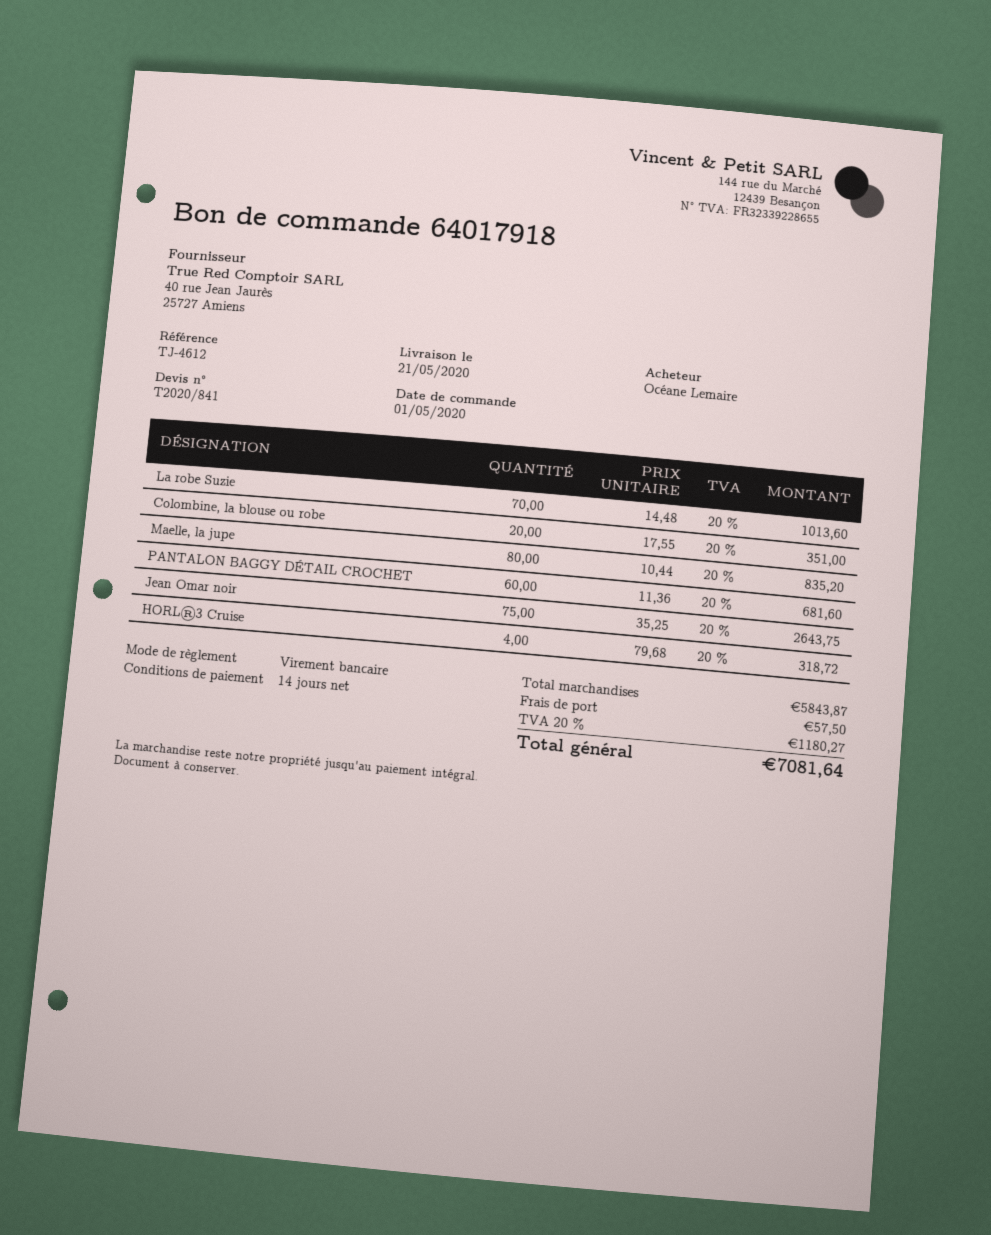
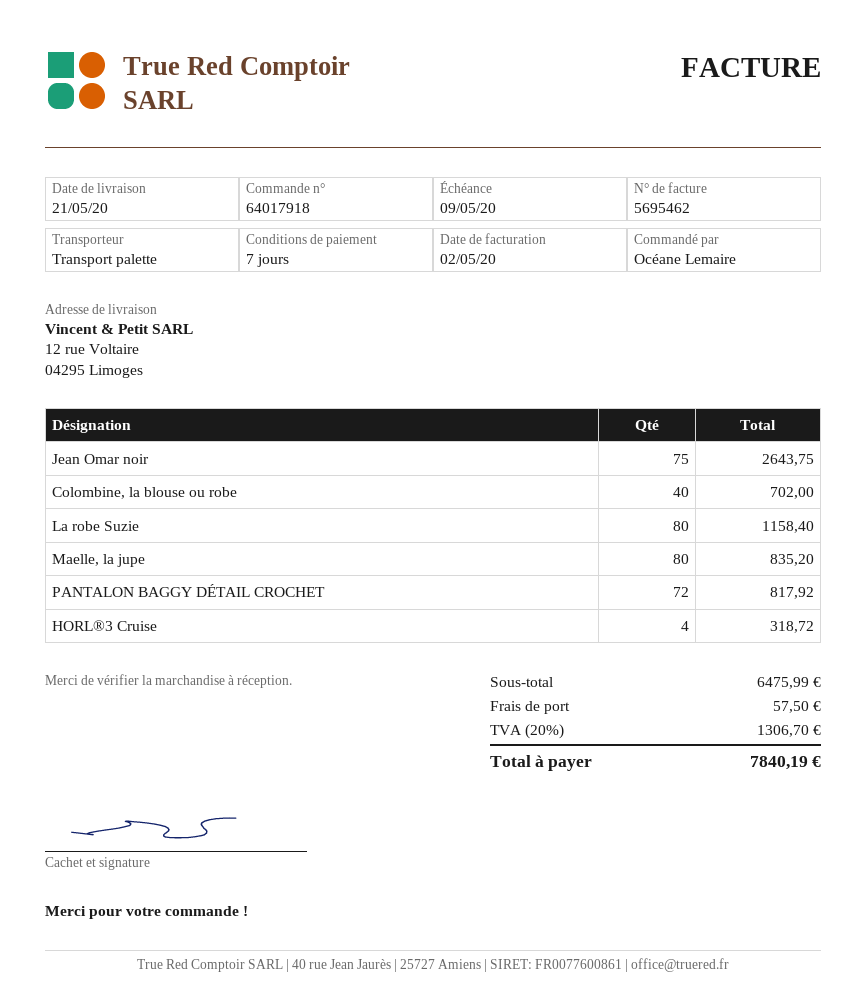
payment terms: 14 days -> 7 days
La robe Suzie: 70 for 1013.60 -> 80 for 1158.40
Colombine, la blouse ou robe: 20 for 351.00 -> 40 for 702.00
PANTALON BAGGY DÉTAIL CROCHET: 60 for 681.60 -> 72 for 817.92
subtotal: 5843.87 -> 6475.99
tax: 20% = 1180.27 -> 20% = 1306.70
total: 7081.64 -> 7840.19

